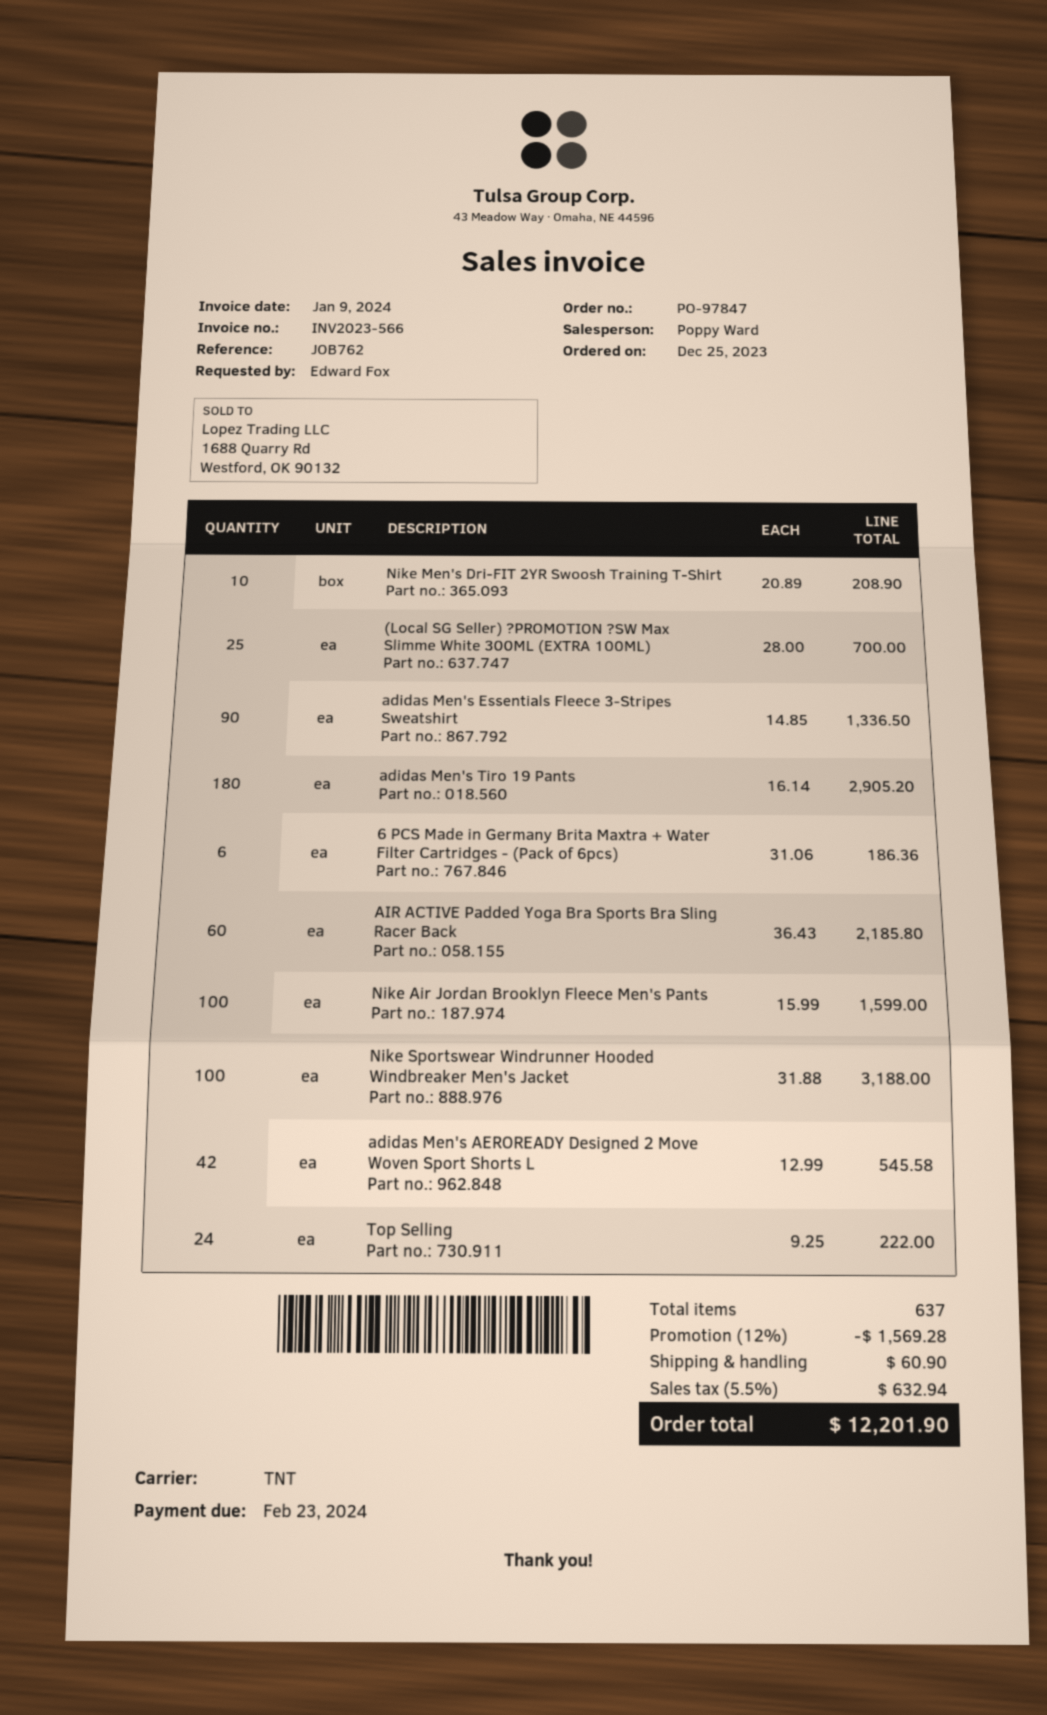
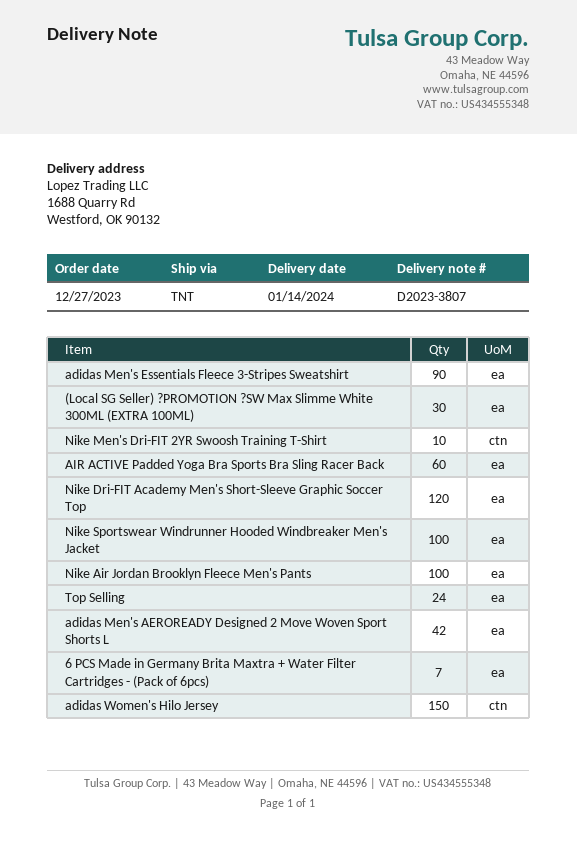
order date: 2023-12-25 -> 2023-12-27
(Local SG Seller) ?PROMOTION ?SW Max Slimme White 300ML (EXTRA 100ML): 25 -> 30
adidas Men's Tiro 19 Pants: 180 -> none
6 PCS Made in Germany Brita Maxtra + Water Filter Cartridges - (Pack of 6pcs): 6 -> 7
Nike Dri-FIT Academy Men's Short-Sleeve Graphic Soccer Top: none -> 120
adidas Women's Hilo Jersey: none -> 150

